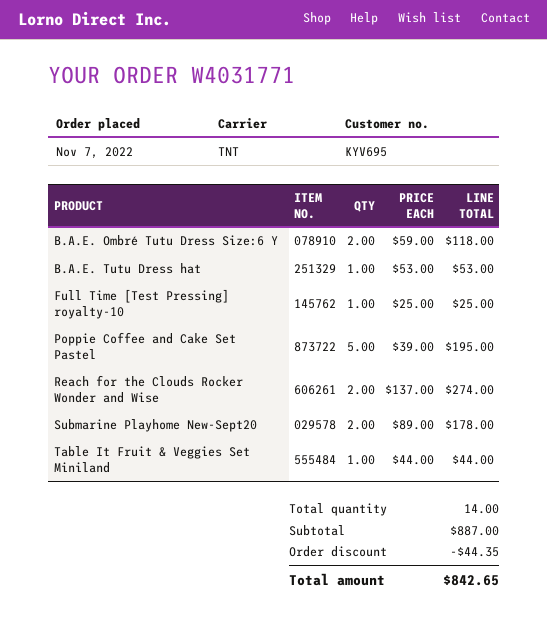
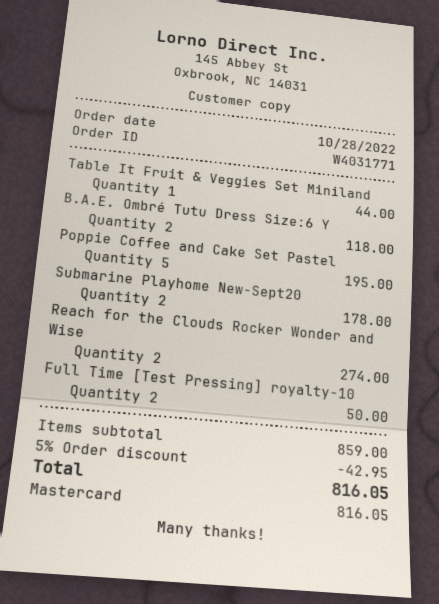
order date: 2022-11-07 -> 2022-10-28
B.A.E. Tutu Dress hat: 1 for 53.00 -> none
Full Time [Test Pressing] royalty-10: 1 for 25.00 -> 2 for 50.00
subtotal: 887.00 -> 859.00
discount: 44.35 -> 42.95
total: 842.65 -> 816.05

